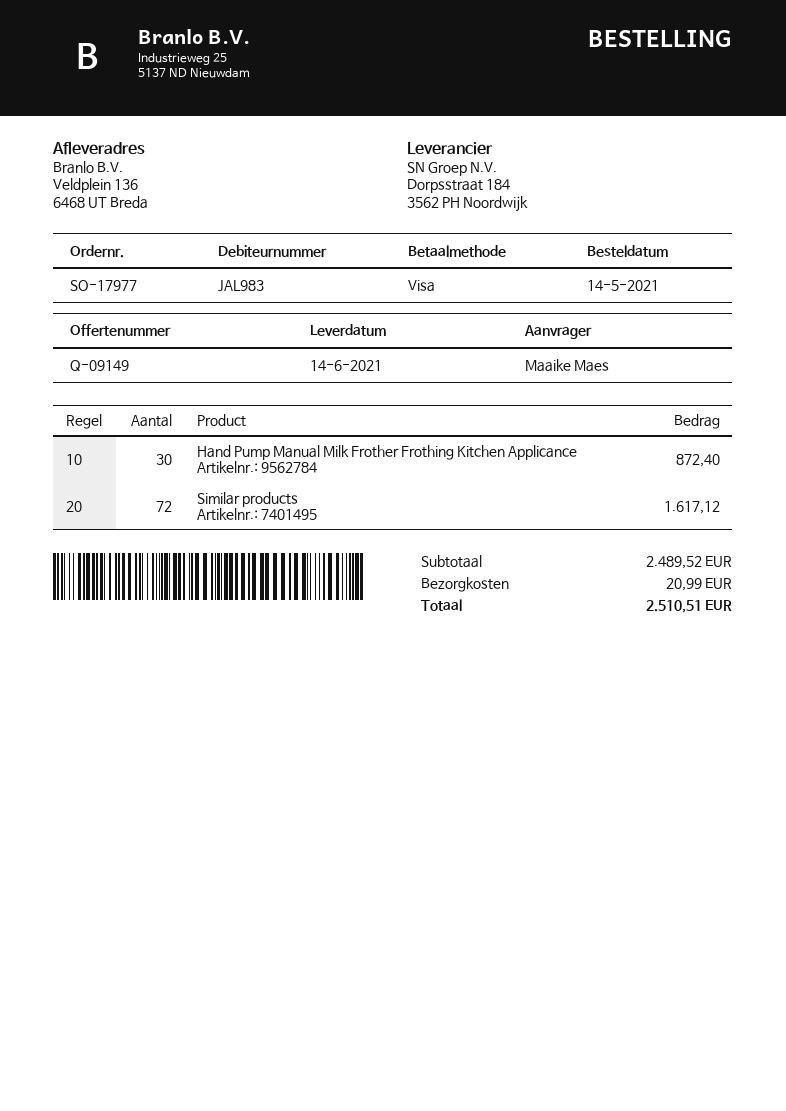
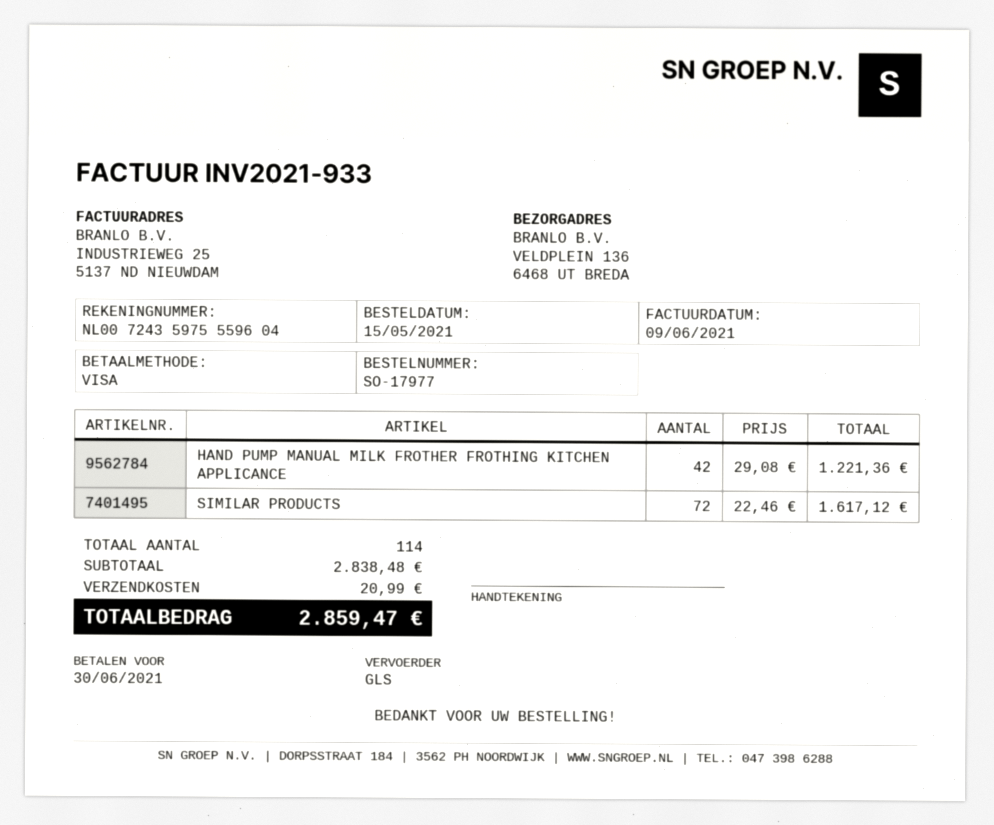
order date: 2021-05-14 -> 2021-05-15
Hand Pump Manual Milk Frother Frothing Kitchen Applicance: 30 for 872.40 -> 42 for 1221.36
subtotal: 2489.52 -> 2838.48
total: 2510.51 -> 2859.47

